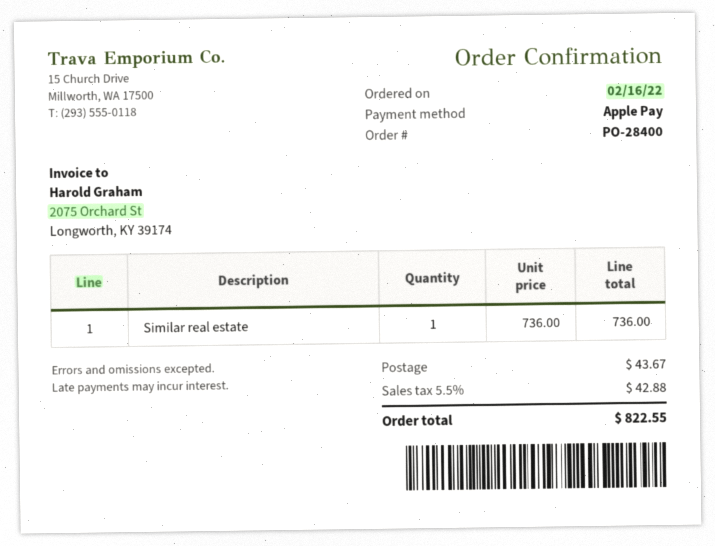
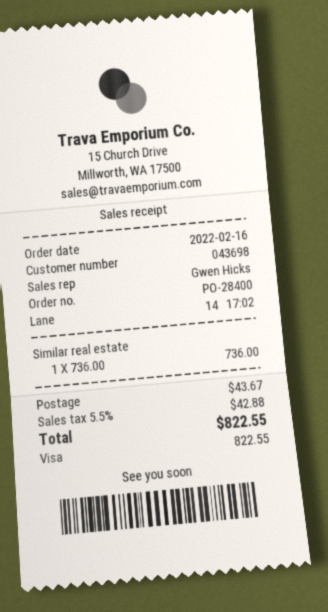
payment method: Apple Pay -> Visa

